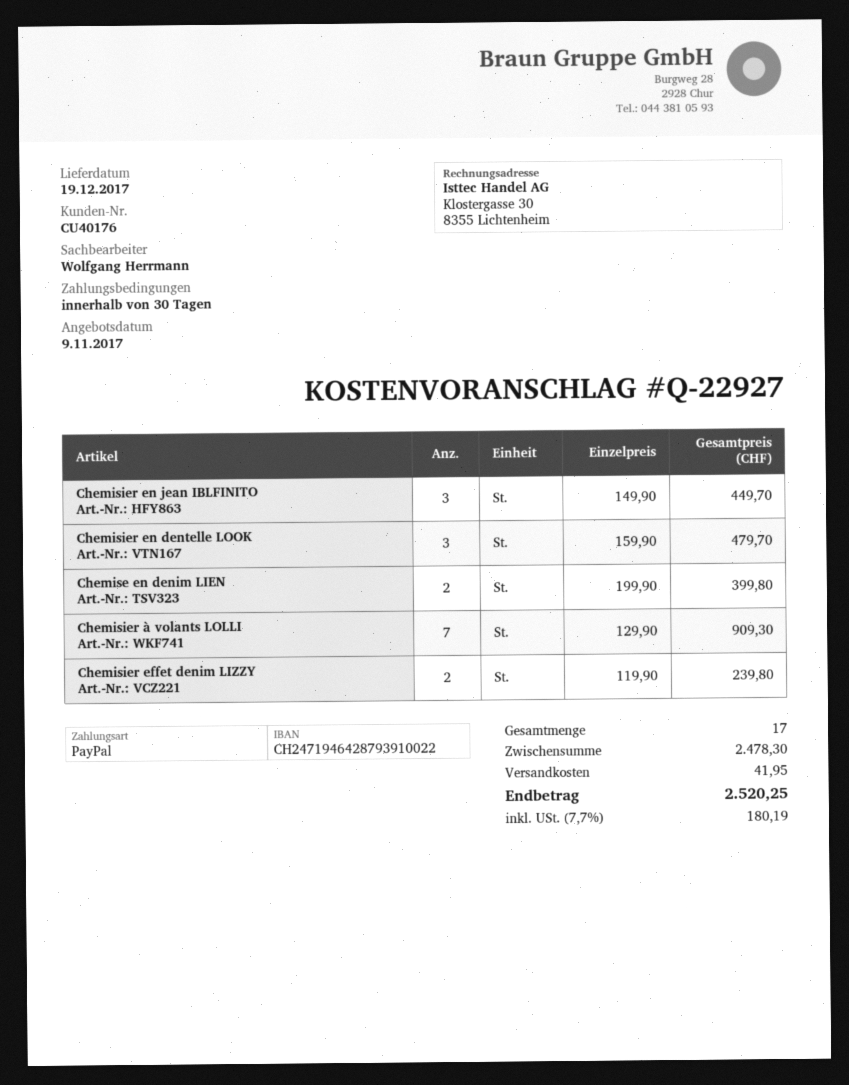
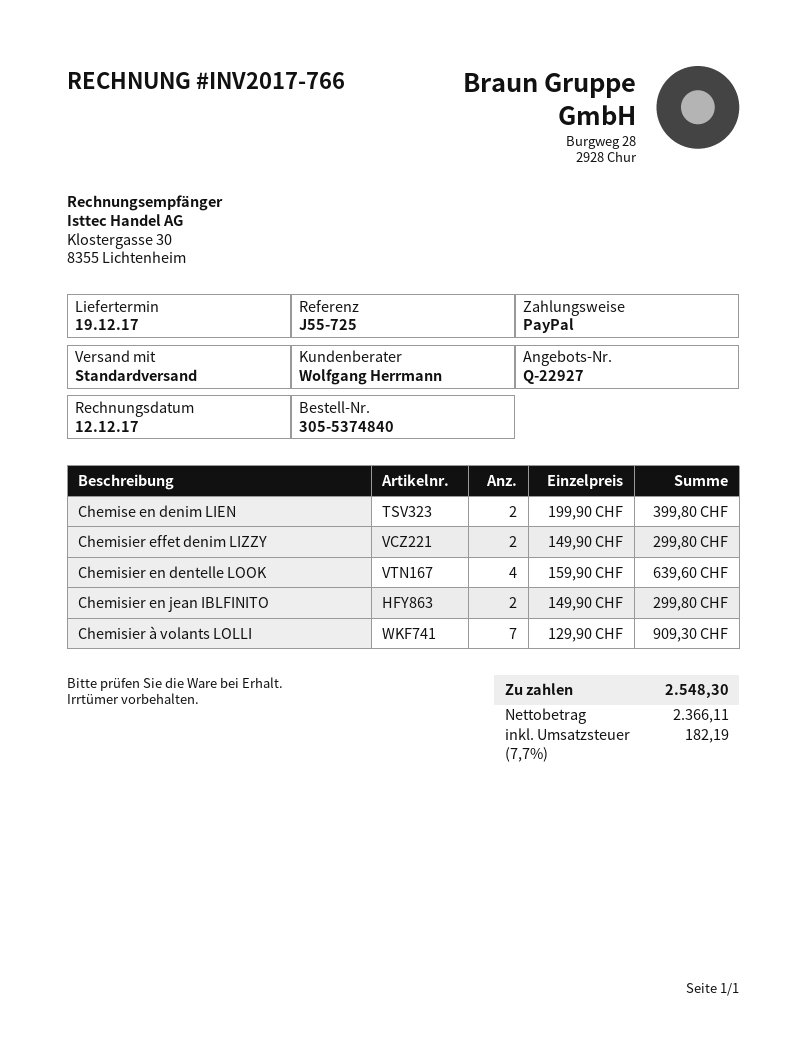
Chemisier en jean IBLFINITO: 3 x 149.90 = 449.70 -> 2 x 149.90 = 299.80
Chemisier en dentelle LOOK: 3 x 159.90 = 479.70 -> 4 x 159.90 = 639.60
Chemisier effet denim LIZZY: 2 x 119.90 = 239.80 -> 2 x 149.90 = 299.80
shipping: 41.95 -> none
tax: 7.7% = 180.19 -> 7.7% = 182.19
total: 2520.25 -> 2548.30

